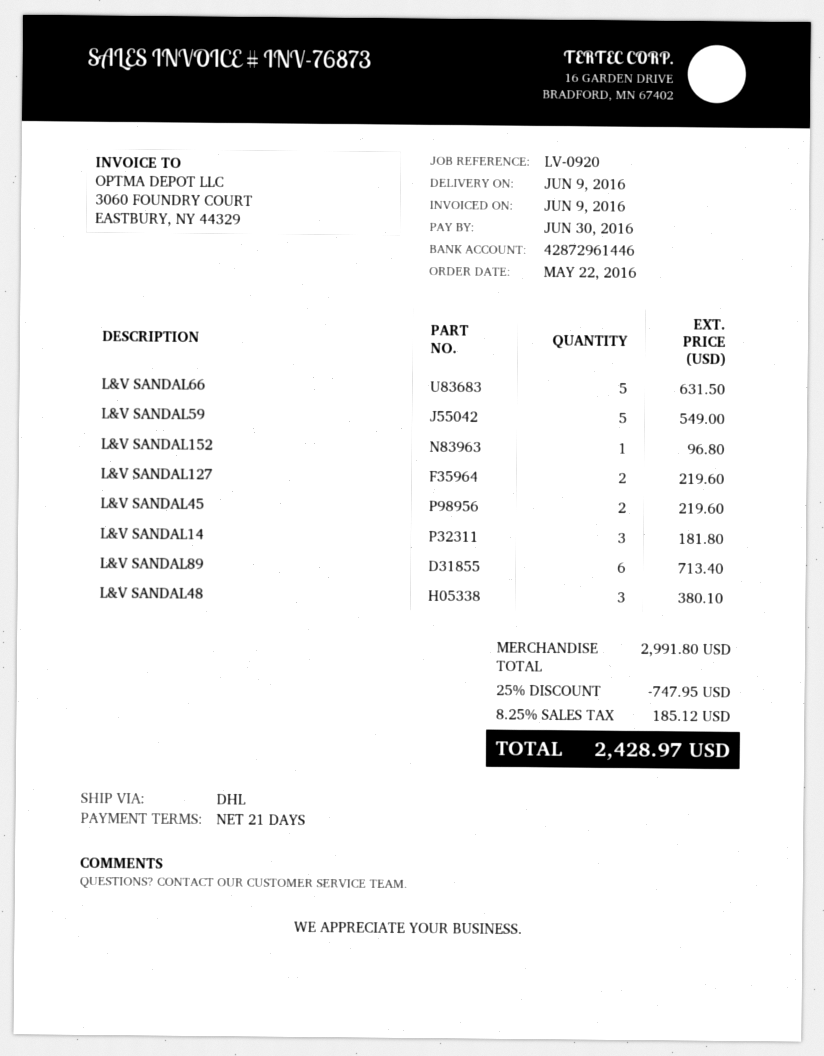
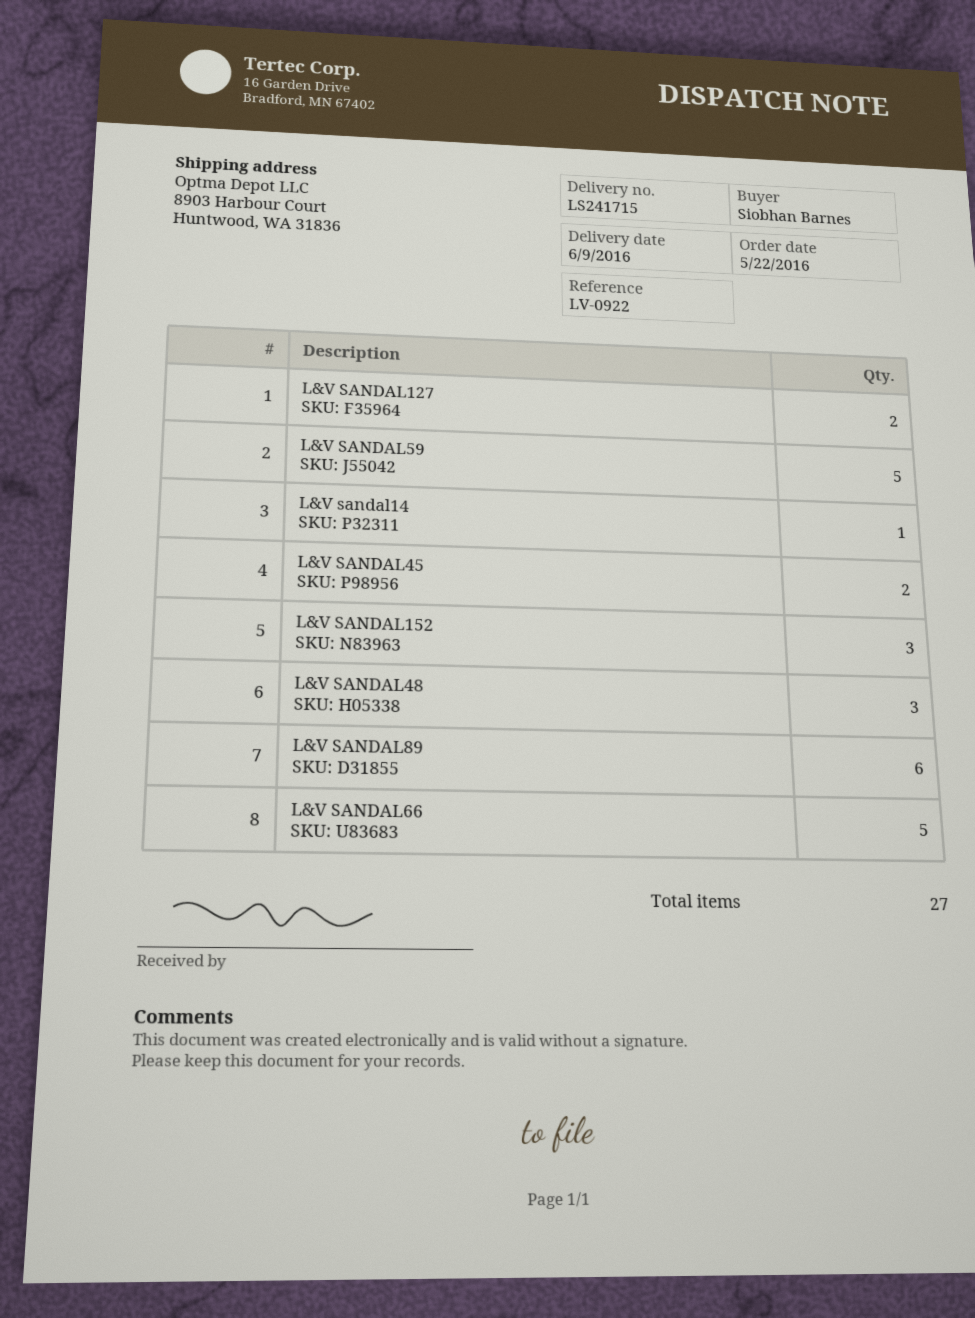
reference: LV-0920 -> LV-0922
L&V SANDAL152: 1 -> 3
L&V SANDAL14: 3 -> 1

